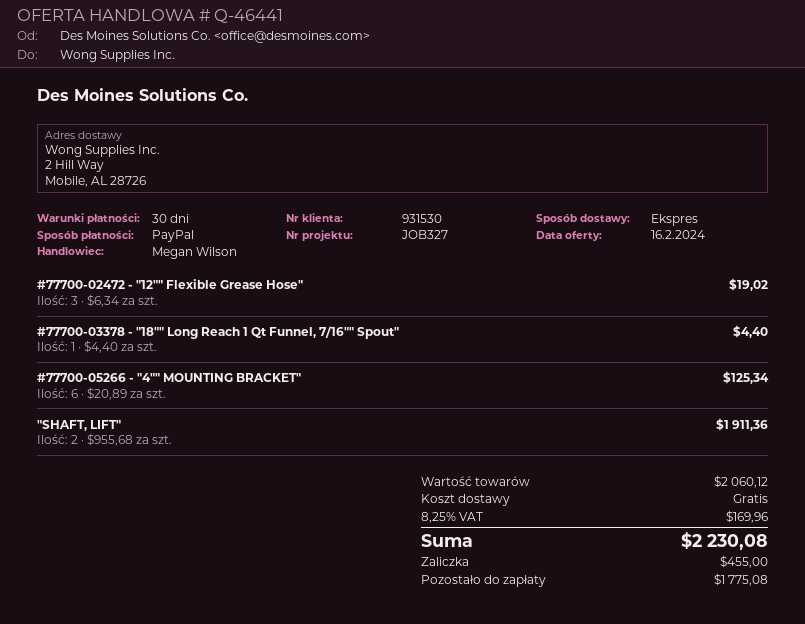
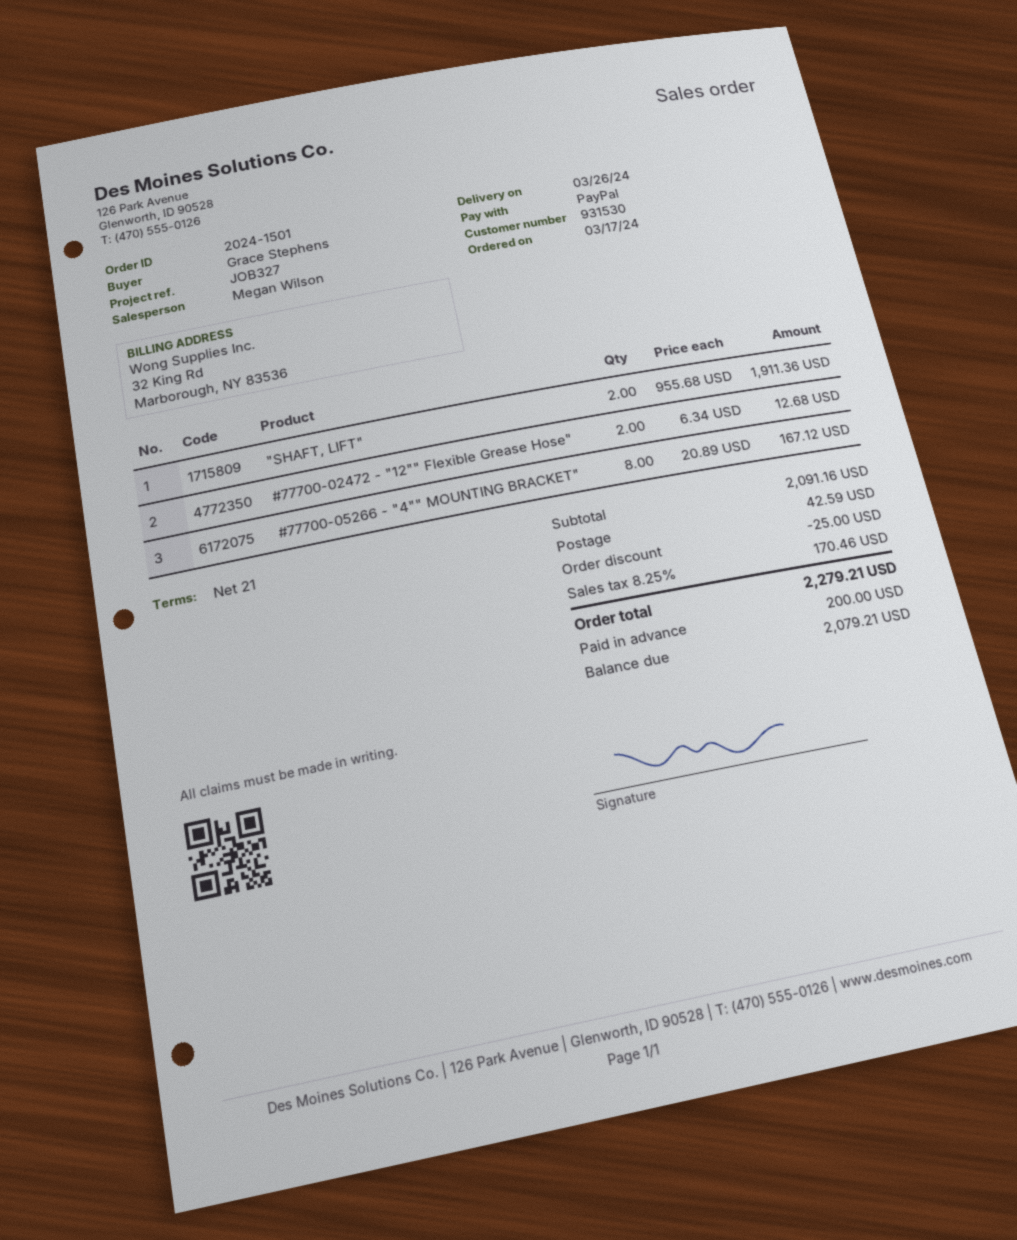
payment terms: 30 days -> 21 days
#77700-02472 - "12"" Flexible Grease Hose": 3 x 6.34 = 19.02 -> 2 x 6.34 = 12.68
#77700-03378 - "18"" Long Reach 1 Qt Funnel, 7/16"" Spout": 1 x 4.40 = 4.40 -> none
#77700-05266 - "4"" MOUNTING BRACKET": 6 x 20.89 = 125.34 -> 8 x 20.89 = 167.12
subtotal: 2060.12 -> 2091.16
discount: none -> 25.00
shipping: 0.00 -> 42.59
tax: 8.25% = 169.96 -> 8.25% = 170.46
total: 2230.08 -> 2279.21
deposit: 455.00 -> 200.00
balance: 1775.08 -> 2079.21

